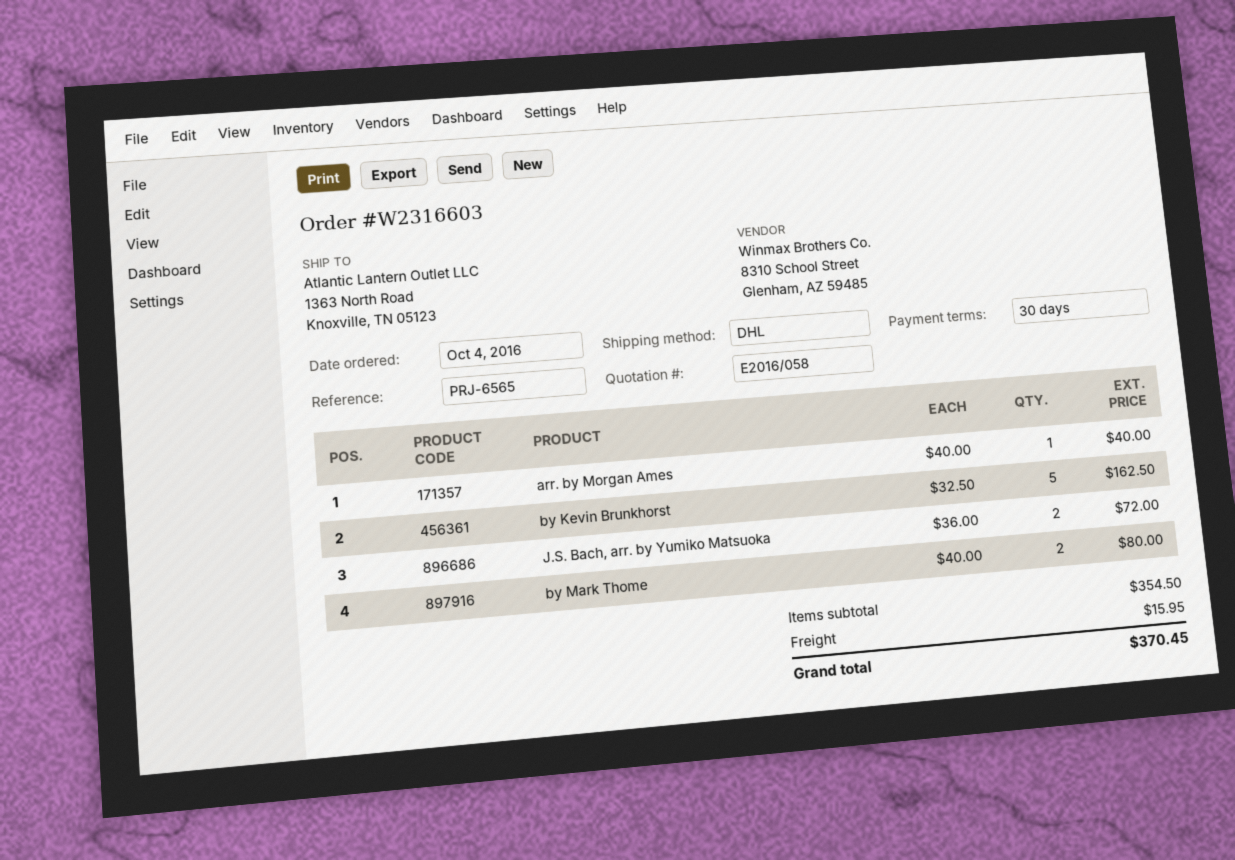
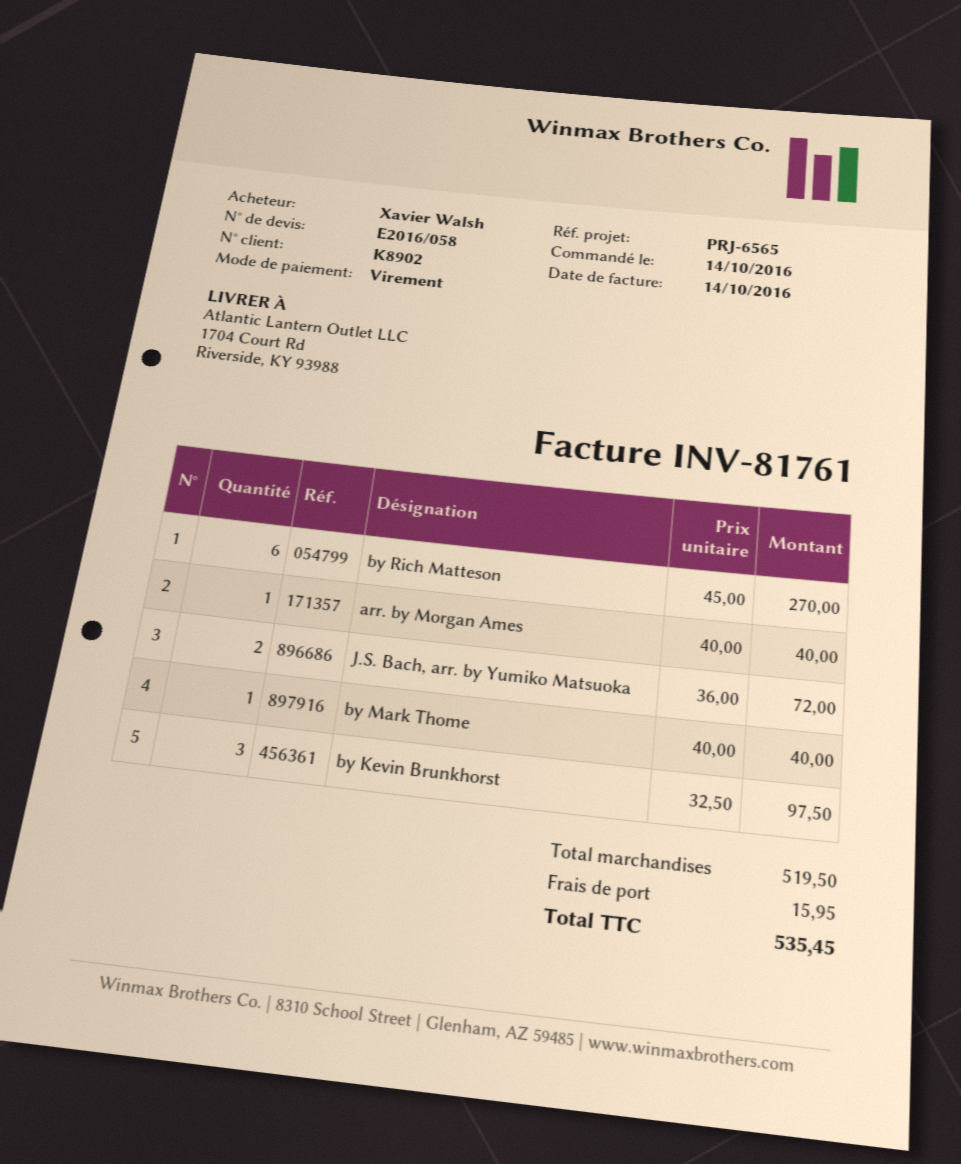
order date: 2016-10-04 -> 2016-10-14
ship to: 1363 North Road, Knoxville, TN 05123 -> 1704 Court Rd, Riverside, KY 93988
by Kevin Brunkhorst: 5 x 32.50 = 162.50 -> 3 x 32.50 = 97.50
by Mark Thome: 2 x 40.00 = 80.00 -> 1 x 40.00 = 40.00
by Rich Matteson: none -> 6 x 45.00 = 270.00
subtotal: 354.50 -> 519.50
total: 370.45 -> 535.45

